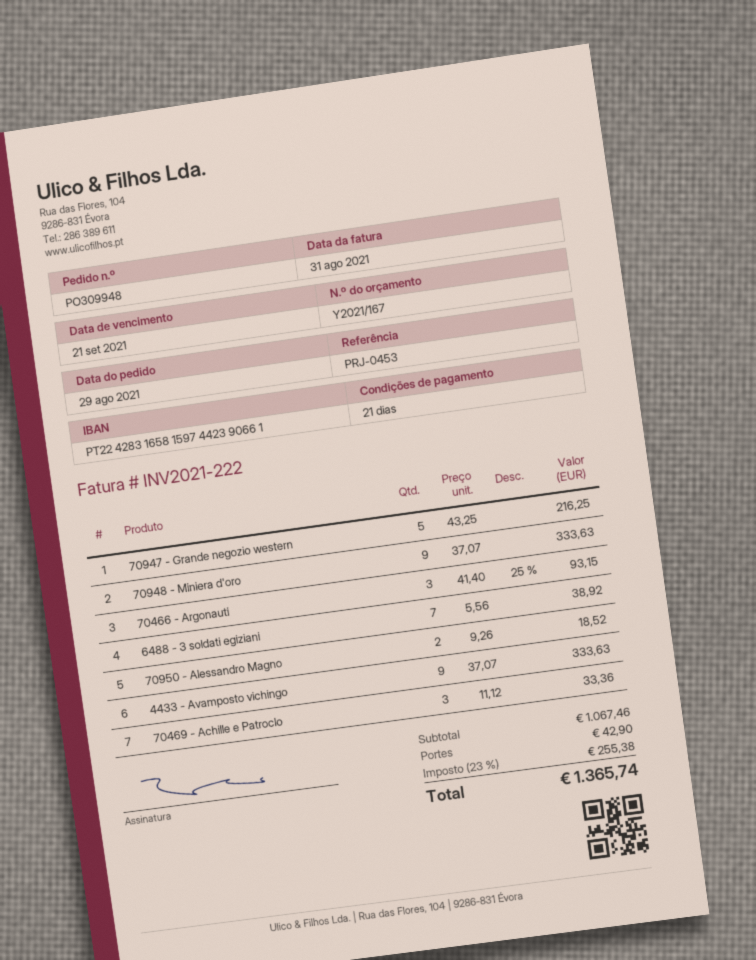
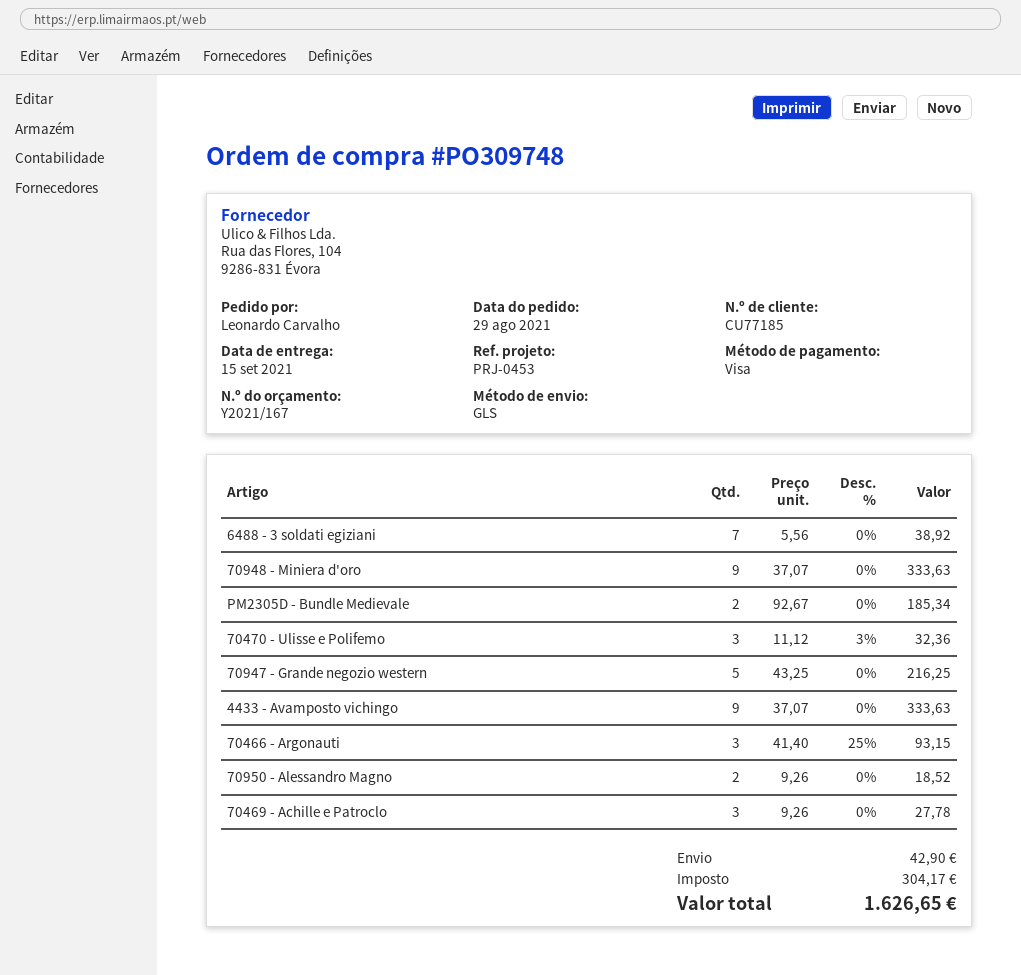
order number: PO309948 -> PO309748
70469 - Achille e Patroclo: 3 x 11.12 = 33.36 -> 3 x 9.26 = 27.78
PM2305D - Bundle Medievale: none -> 2 x 92.67 = 185.34
70470 - Ulisse e Polifemo: none -> 3 x 11.12 - 3% = 32.36
tax: 255.38 -> 304.17
total: 1365.74 -> 1626.65

